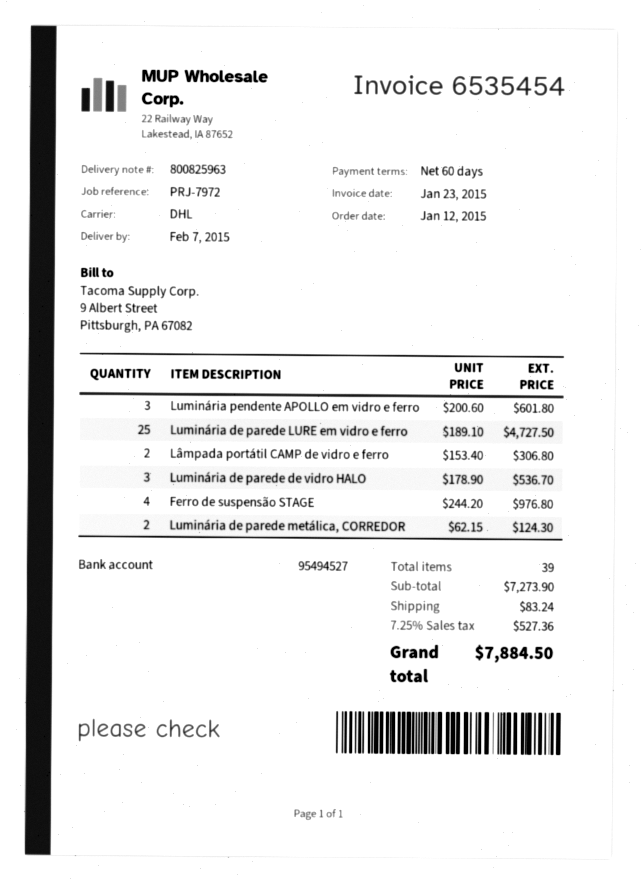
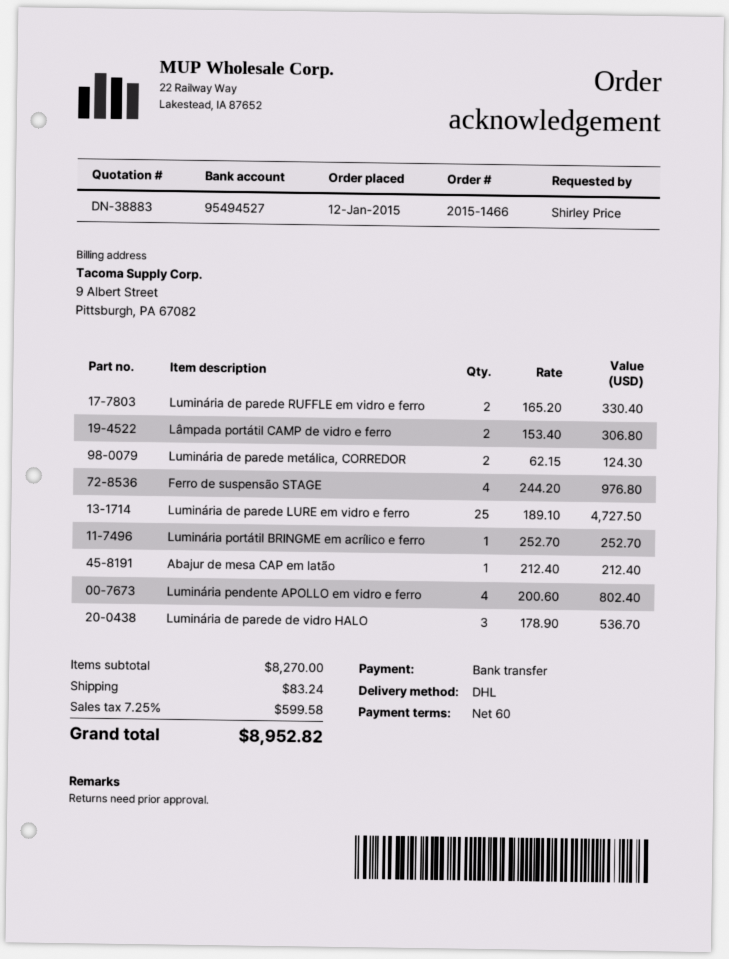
Luminária pendente APOLLO em vidro e ferro: 3 x 200.60 = 601.80 -> 4 x 200.60 = 802.40
Luminária de parede RUFFLE em vidro e ferro: none -> 2 x 165.20 = 330.40
Luminária portátil BRINGME em acrílico e ferro: none -> 1 x 252.70 = 252.70
Abajur de mesa CAP em latão: none -> 1 x 212.40 = 212.40
subtotal: 7273.90 -> 8270.00
tax: 7.25% = 527.36 -> 7.25% = 599.58
total: 7884.50 -> 8952.82

